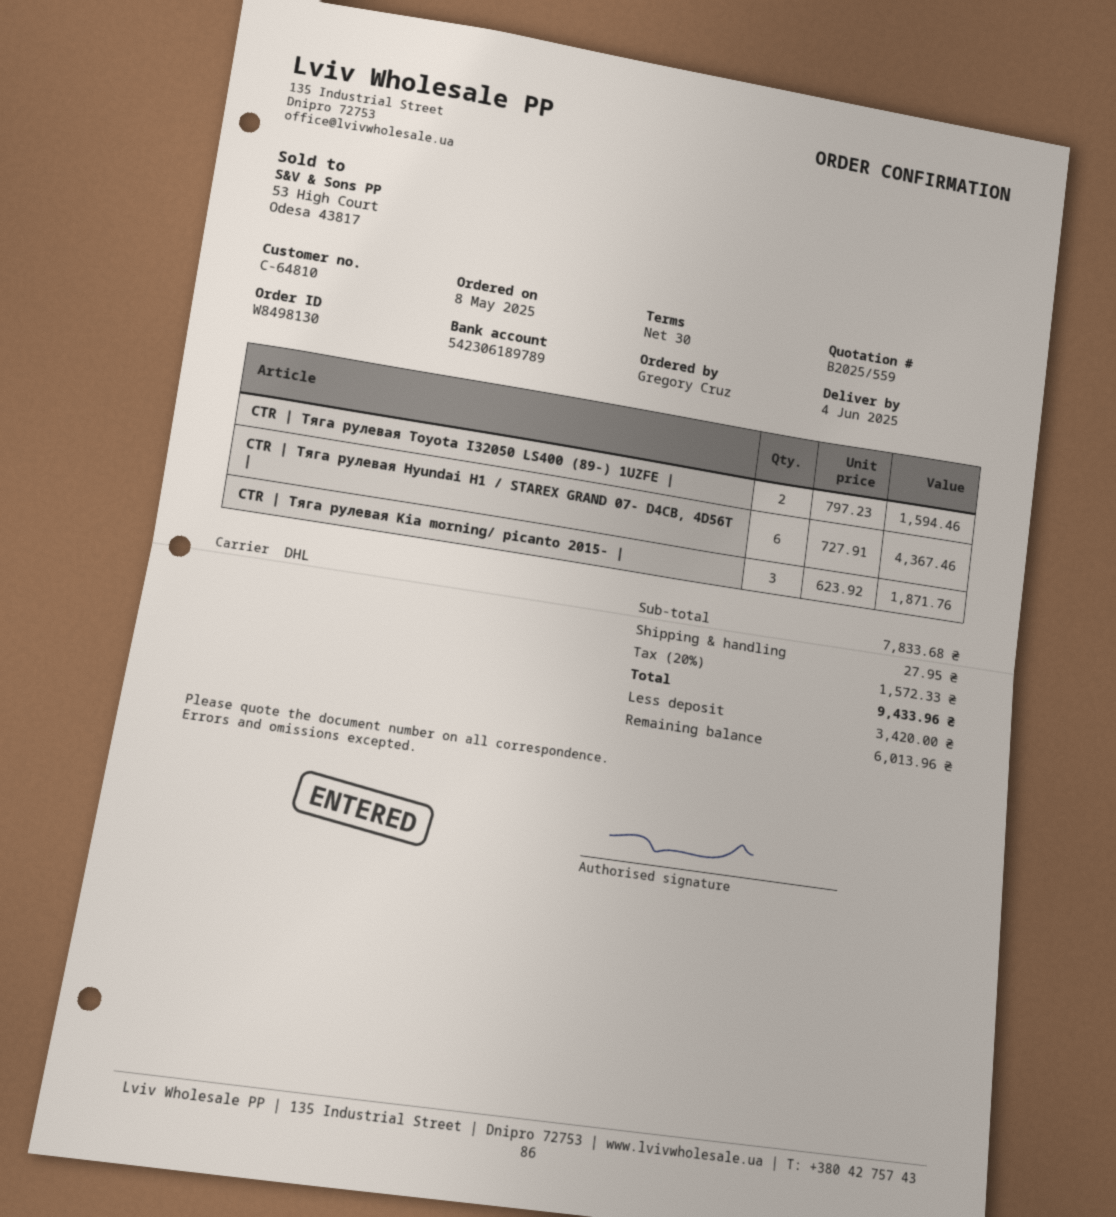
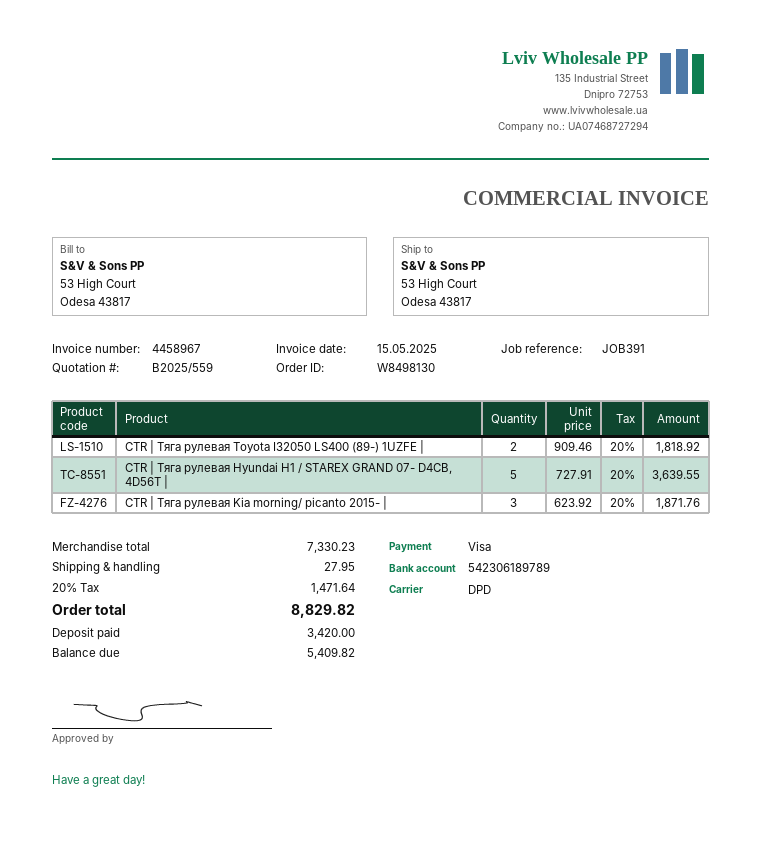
shipping method: DHL -> DPD
CTR | Тяга рулевая Toyota I32050 LS400 (89-) 1UZFE |: 2 x 797.23 = 1594.46 -> 2 x 909.46 = 1818.92
CTR | Тяга рулевая Hyundai H1 / STAREX GRAND 07- D4CB, 4D56T |: 6 x 727.91 = 4367.46 -> 5 x 727.91 = 3639.55
subtotal: 7833.68 -> 7330.23
tax: 20% = 1572.33 -> 20% = 1471.64
total: 9433.96 -> 8829.82
balance: 6013.96 -> 5409.82

